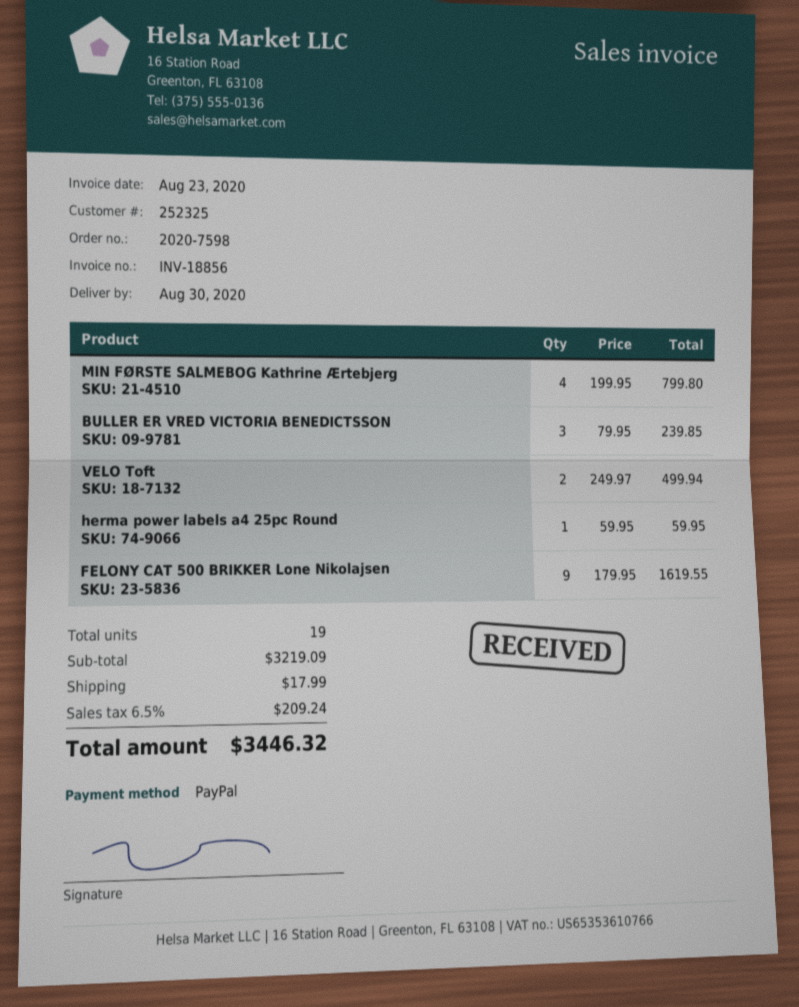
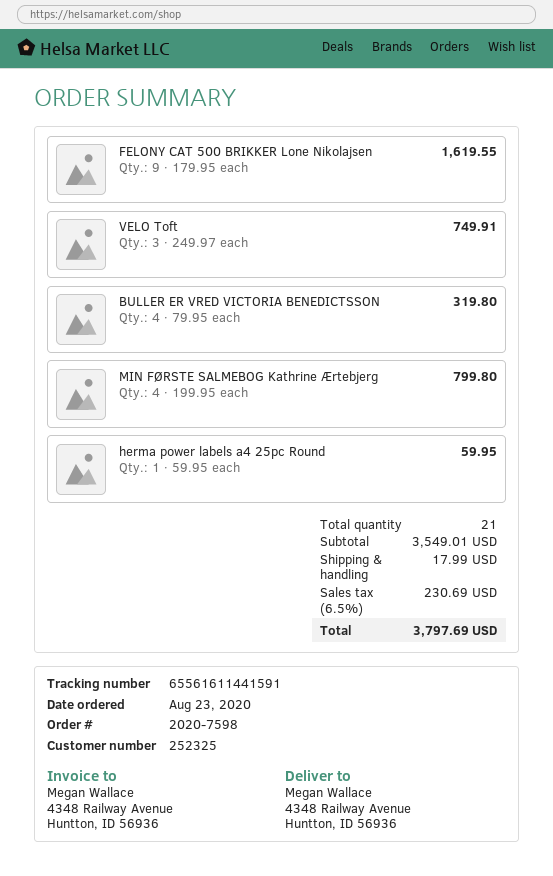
BULLER ER VRED VICTORIA BENEDICTSSON: 3 x 79.95 = 239.85 -> 4 x 79.95 = 319.80
VELO Toft: 2 x 249.97 = 499.94 -> 3 x 249.97 = 749.91
total quantity: 19 -> 21
subtotal: 3219.09 -> 3549.01
tax: 6.5% = 209.24 -> 6.5% = 230.69
total: 3446.32 -> 3797.69

